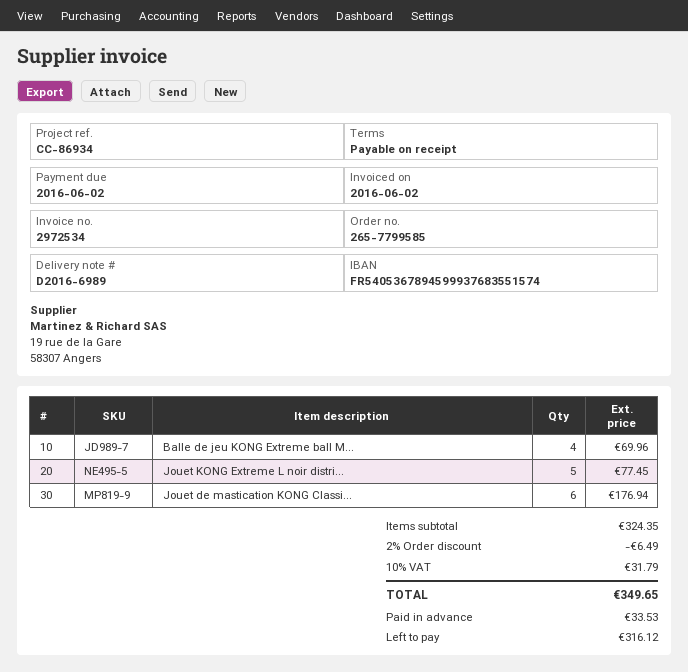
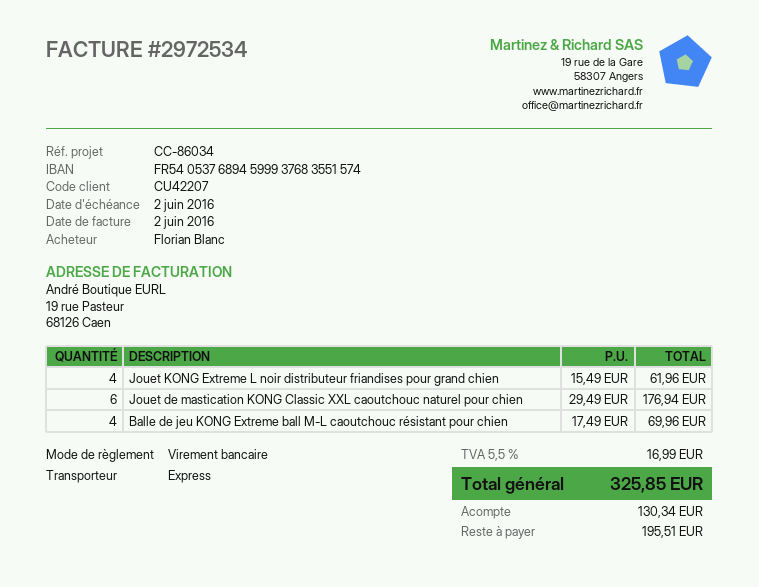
reference: CC-86934 -> CC-86034
bank account: FR5405367894599937683551574 -> FR5405376894599937683551574
Jouet KONG Extreme L noir distri...: 5 for 77.45 -> 4 for 61.96
discount: 2% = 6.49 -> none
tax: 10% = 31.79 -> 5.5% = 16.99
total: 349.65 -> 325.85
deposit: 33.53 -> 130.34
balance: 316.12 -> 195.51

